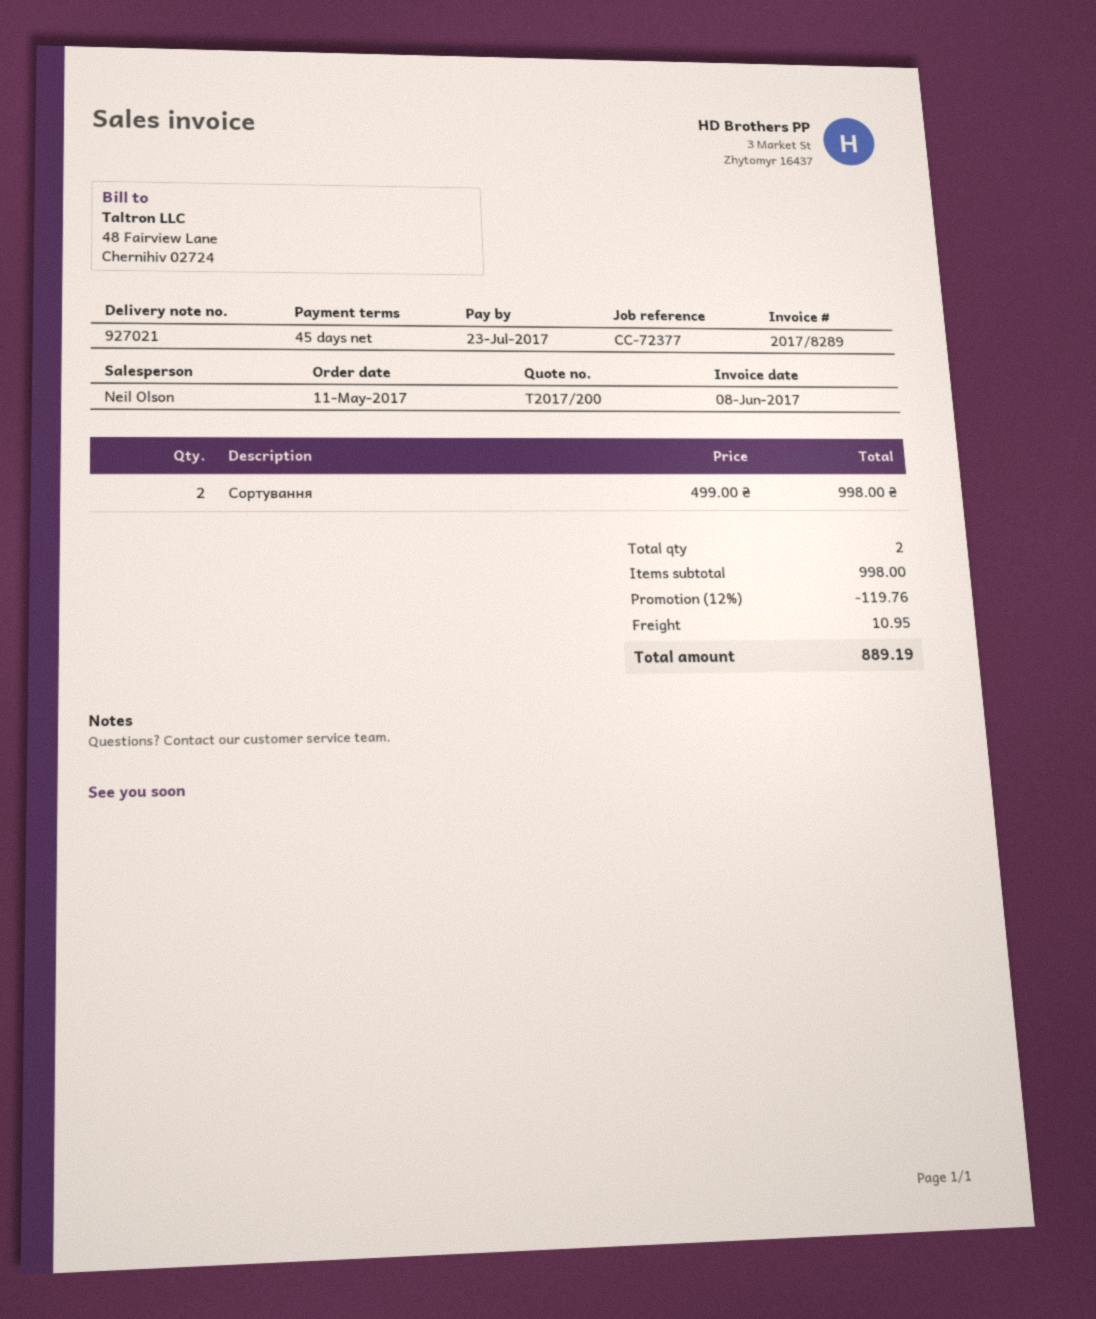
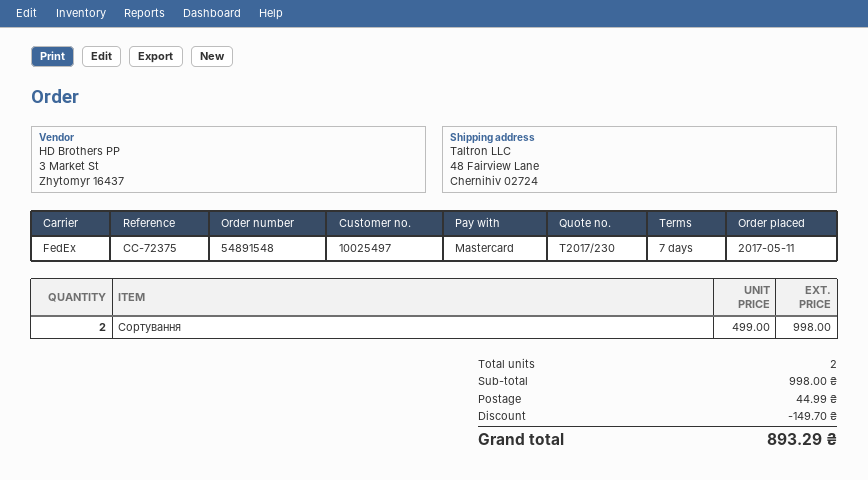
quote number: T2017/200 -> T2017/230
payment terms: 45 days -> 7 days
reference: CC-72377 -> CC-72375
discount: 119.76 -> 149.70
shipping: 10.95 -> 44.99
total: 889.19 -> 893.29

